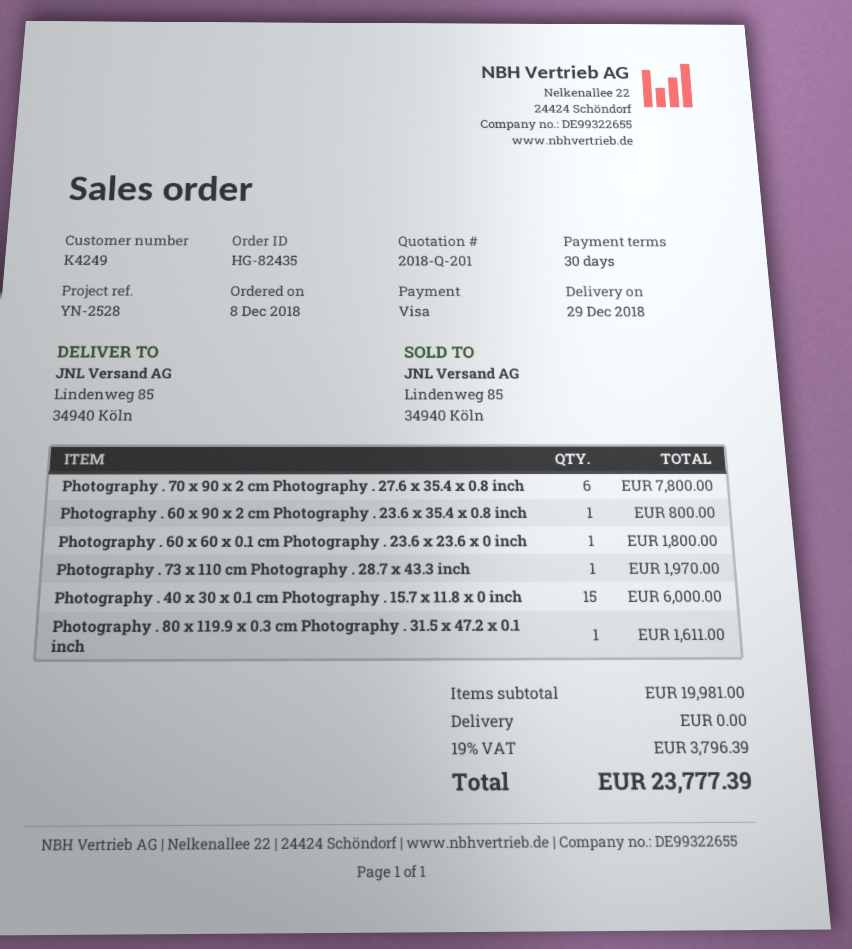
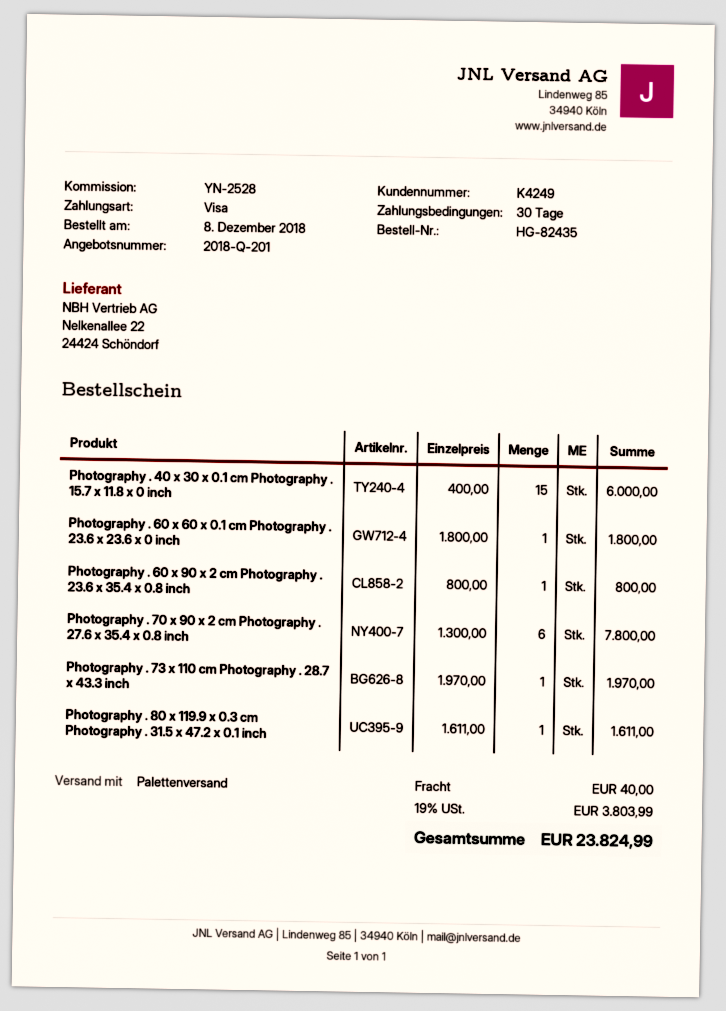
shipping: 0.00 -> 40.00
tax: 19% = 3796.39 -> 19% = 3803.99
total: 23777.39 -> 23824.99

